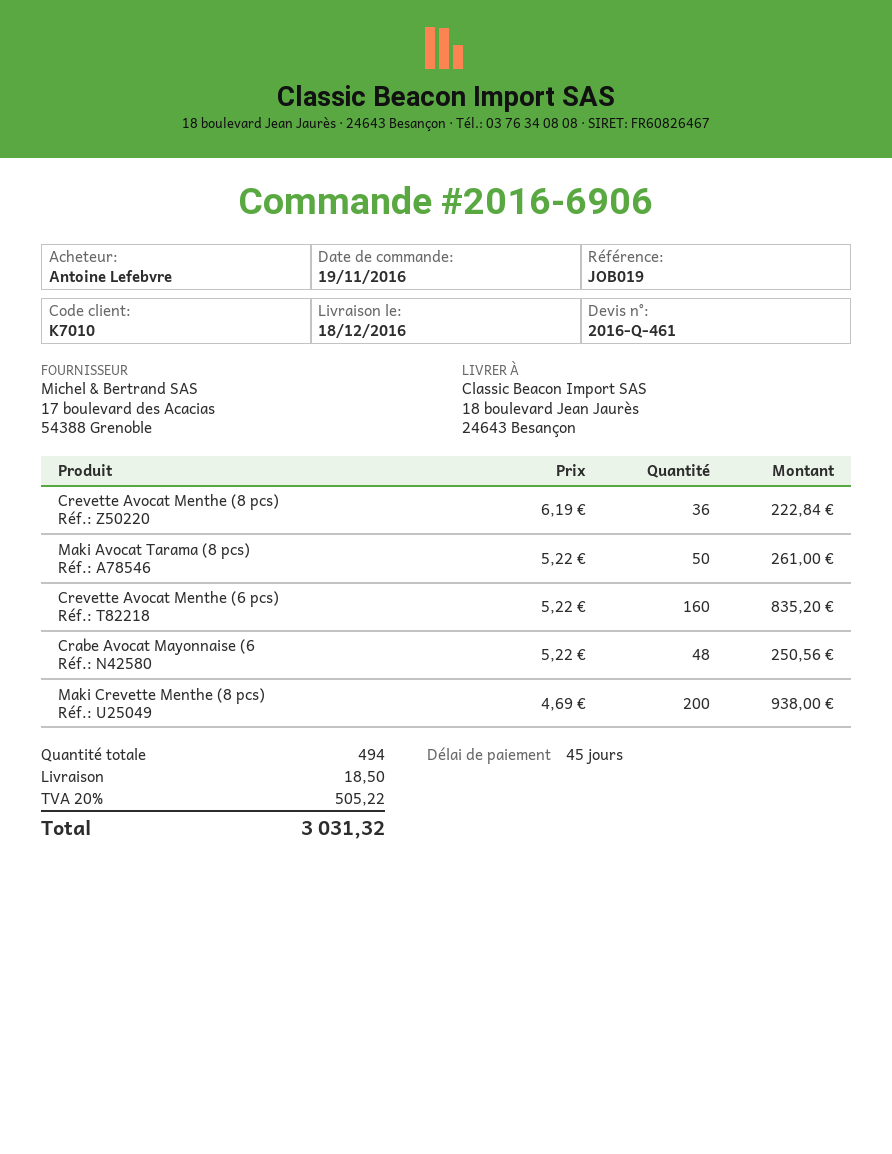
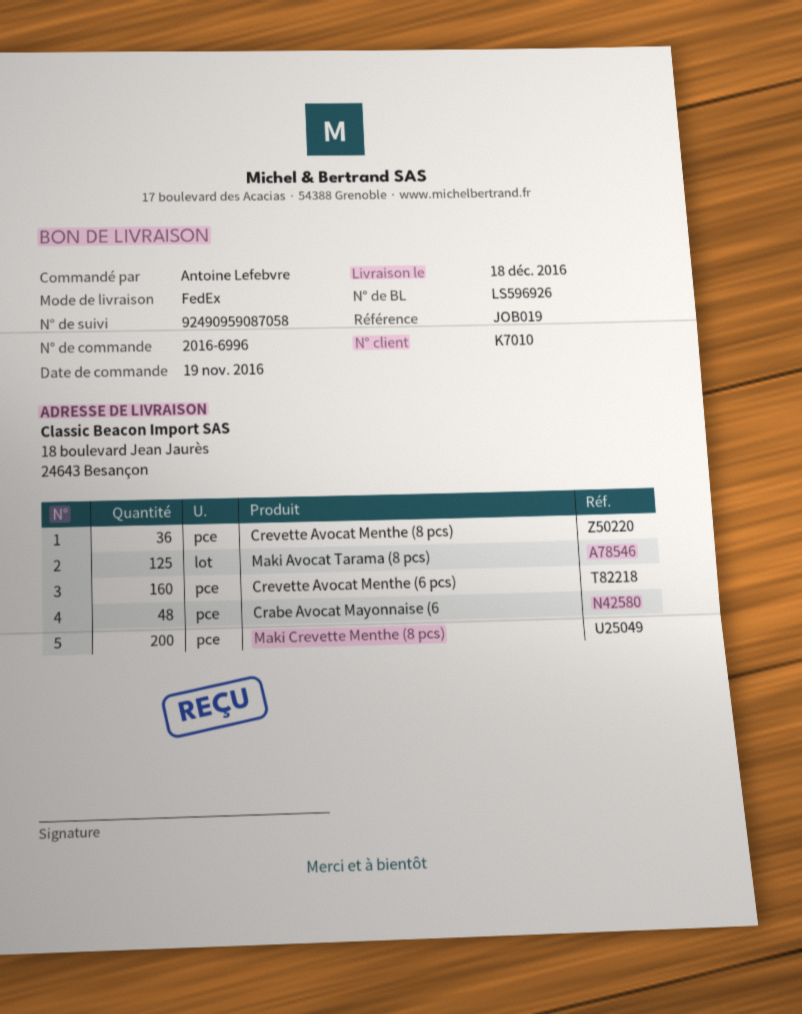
order number: 2016-6906 -> 2016-6996
Maki Avocat Tarama (8 pcs): 50 -> 125

